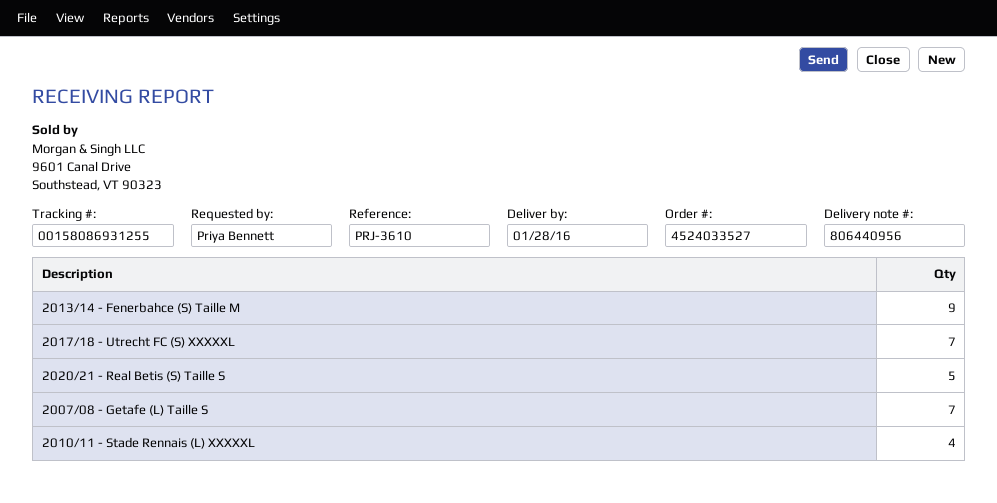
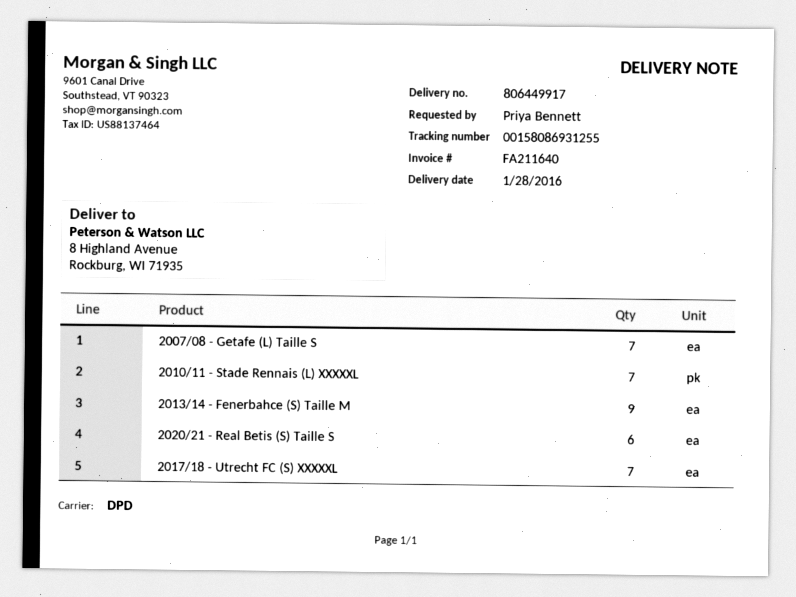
delivery note number: 806440956 -> 806449917
2020/21 - Real Betis (S) Taille S: 5 -> 6
2010/11 - Stade Rennais (L) XXXXXL: 4 -> 7

